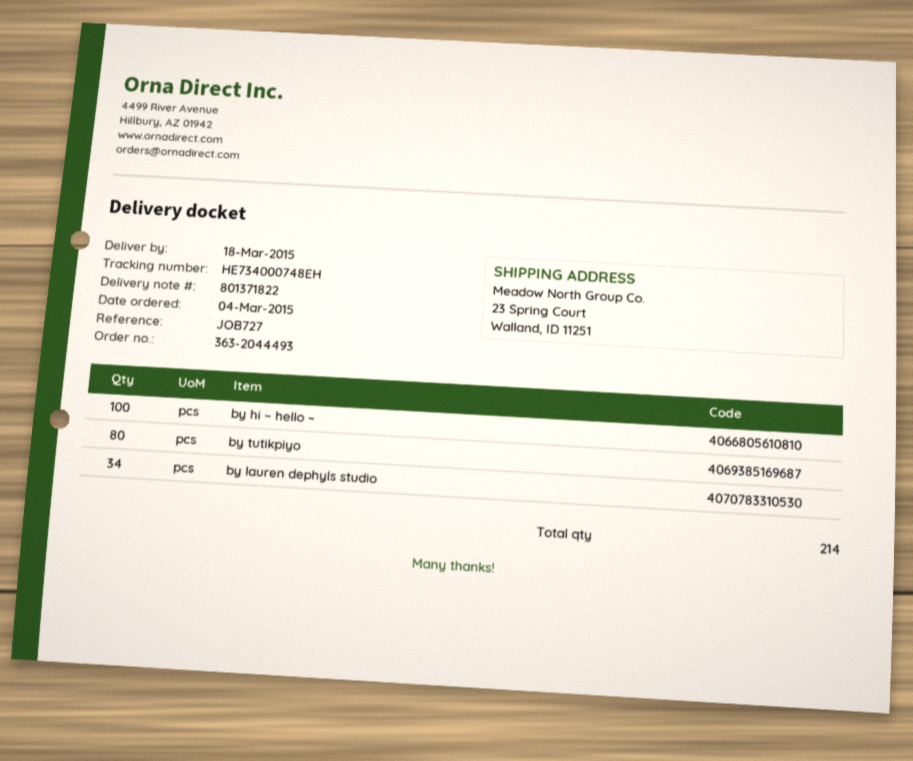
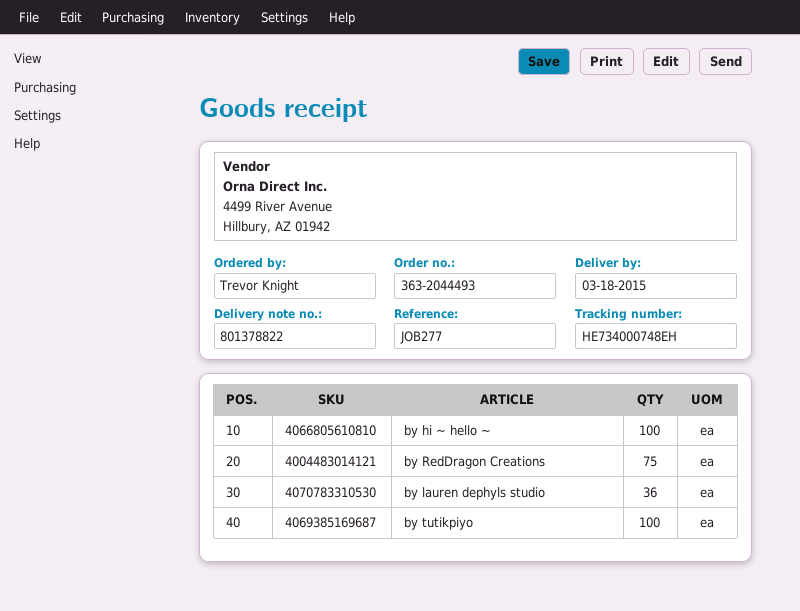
delivery note number: 801371822 -> 801378822
reference: JOB727 -> JOB277
by tutikpiyo: 80 -> 100
by lauren dephyls studio: 34 -> 36
by RedDragon Creations: none -> 75

